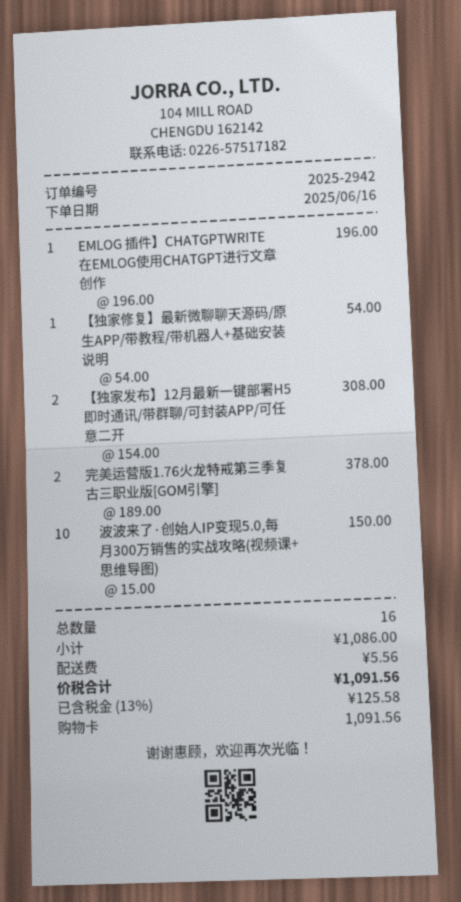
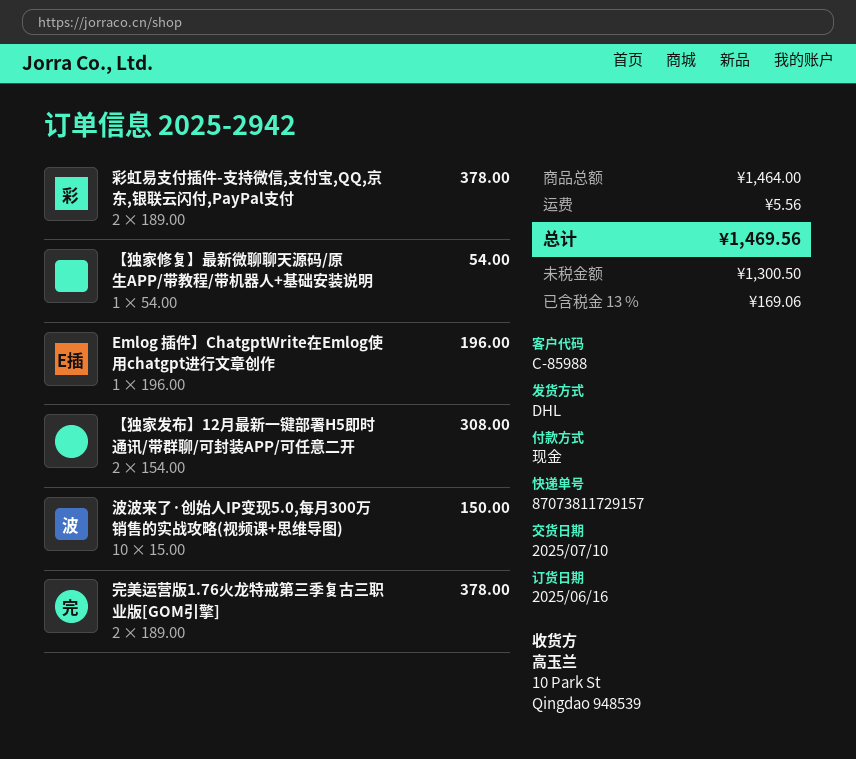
payment method: gift card -> cash
彩虹易支付插件-支持微信,支付宝,QQ,京东,银联云闪付,PayPal支付: none -> 2 x 189.00 = 378.00
subtotal: 1086.00 -> 1464.00
tax: 13% = 125.58 -> 13% = 169.06
total: 1091.56 -> 1469.56

